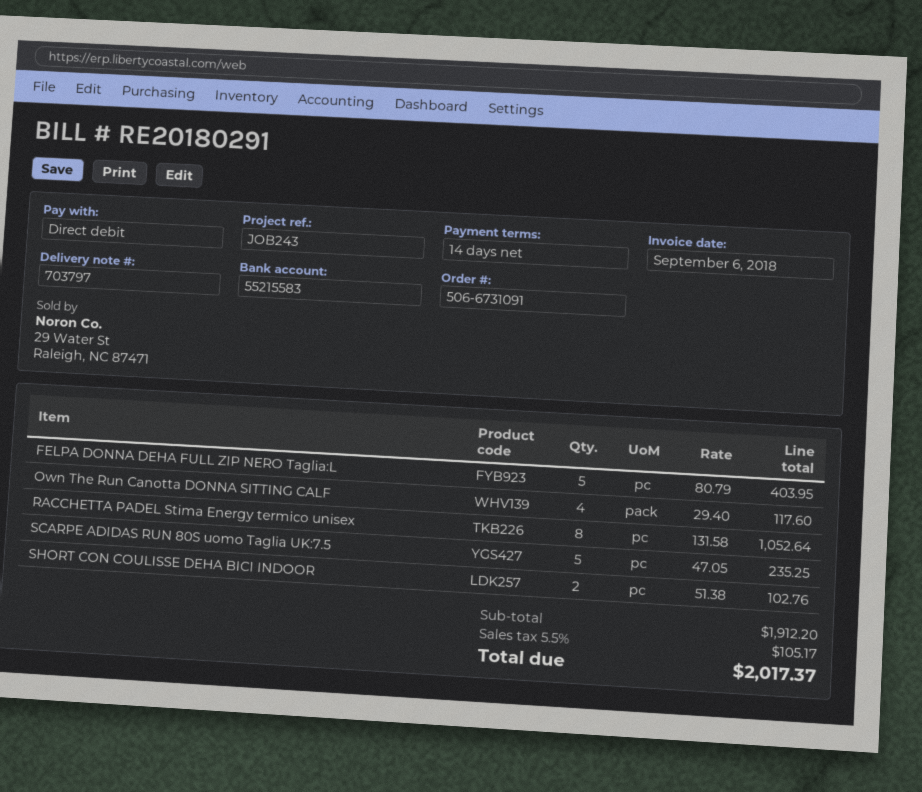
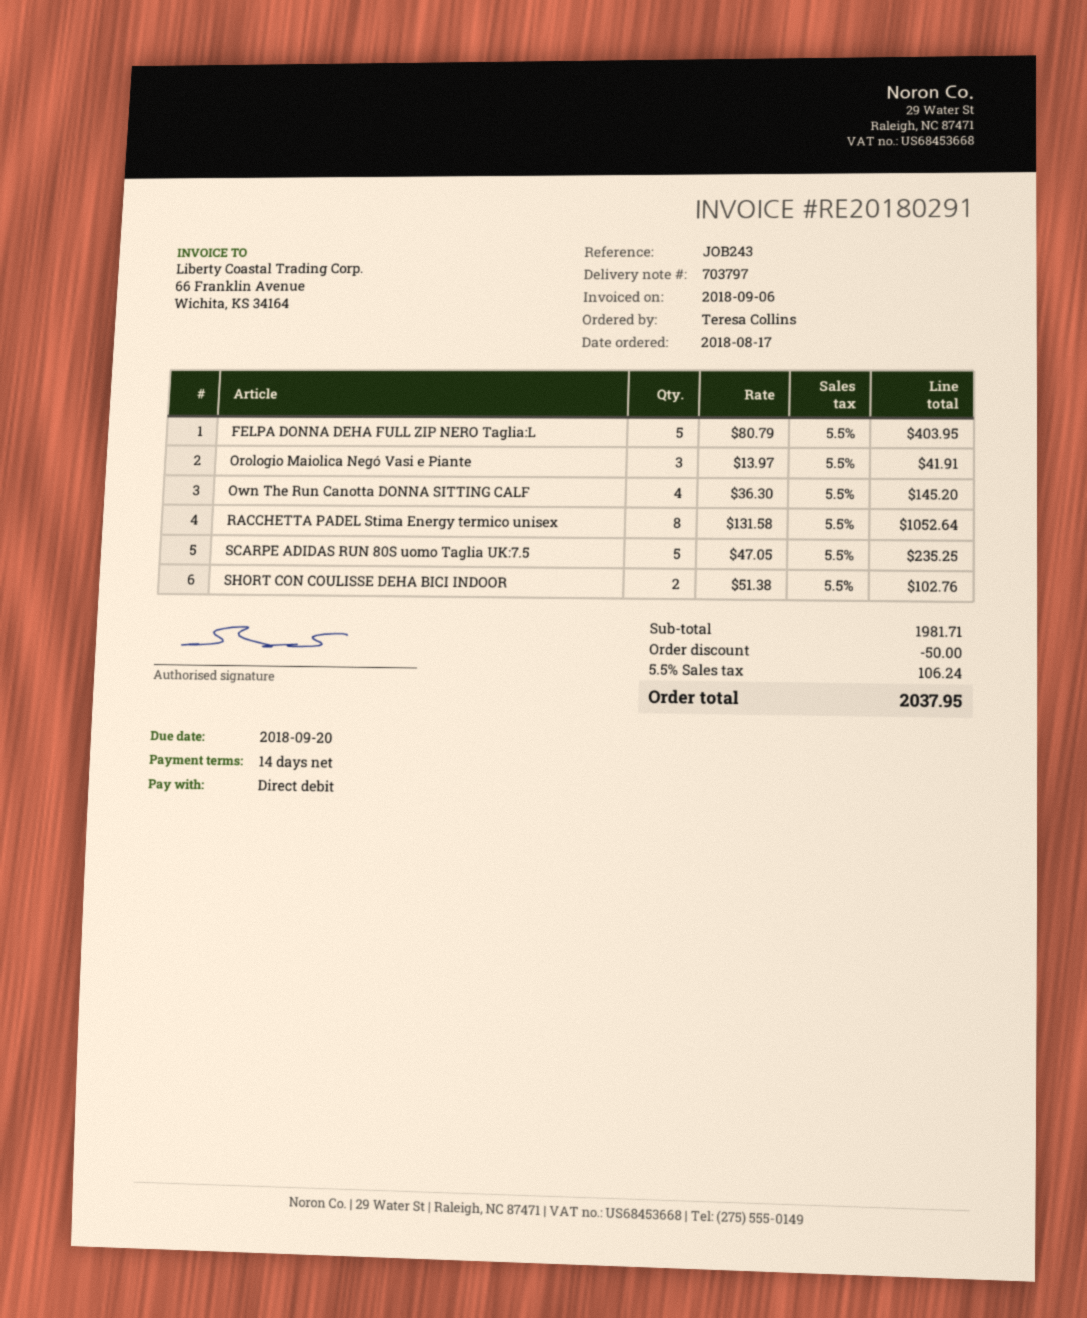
Own The Run Canotta DONNA SITTING CALF: 4 x 29.40 = 117.60 -> 4 x 36.30 = 145.20
Orologio Maiolica Negó Vasi e Piante: none -> 3 x 13.97 = 41.91
subtotal: 1912.20 -> 1981.71
discount: none -> 50.00
tax: 5.5% = 105.17 -> 5.5% = 106.24
total: 2017.37 -> 2037.95

